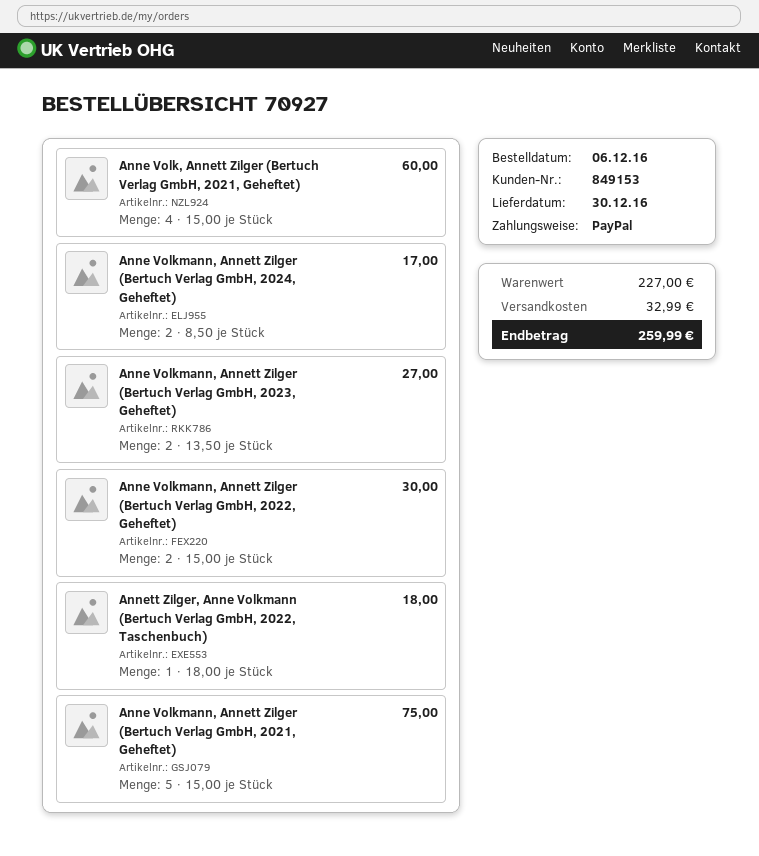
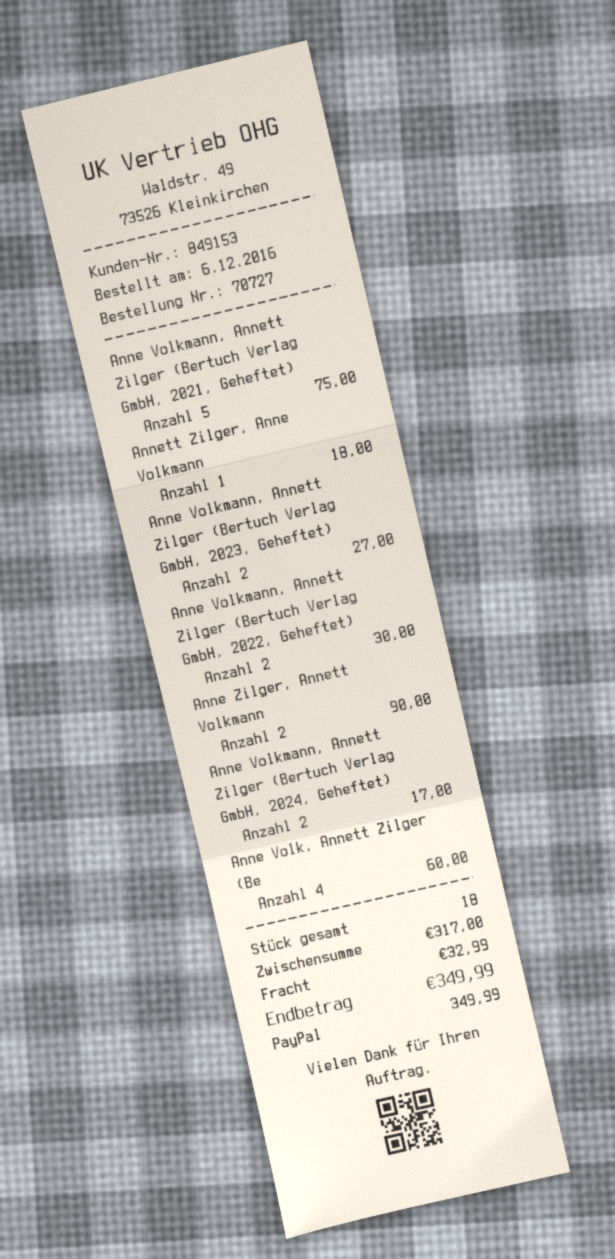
order number: 70927 -> 70727
Anne Zilger, Annett Volkmann: none -> 2 for 90.00
subtotal: 227.00 -> 317.00
total: 259.99 -> 349.99

